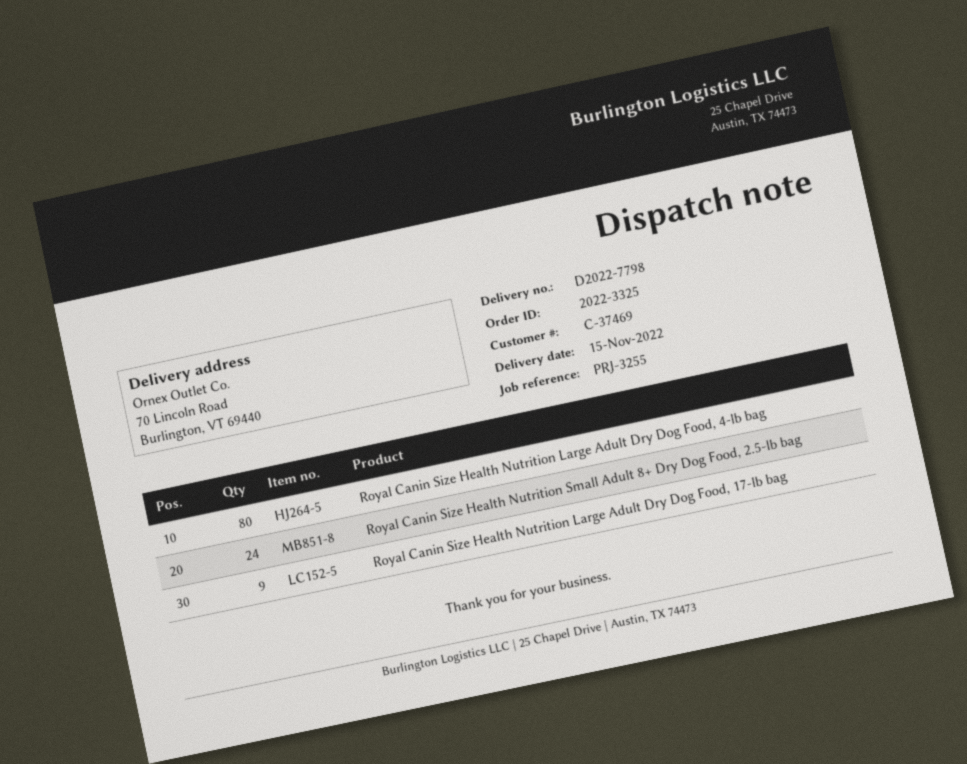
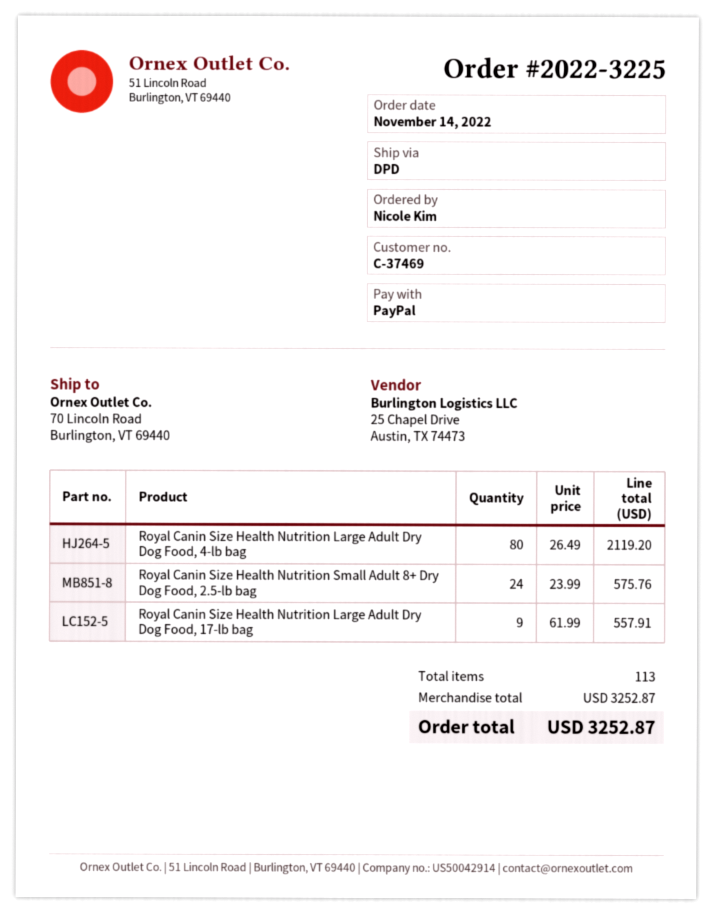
order number: 2022-3325 -> 2022-3225

